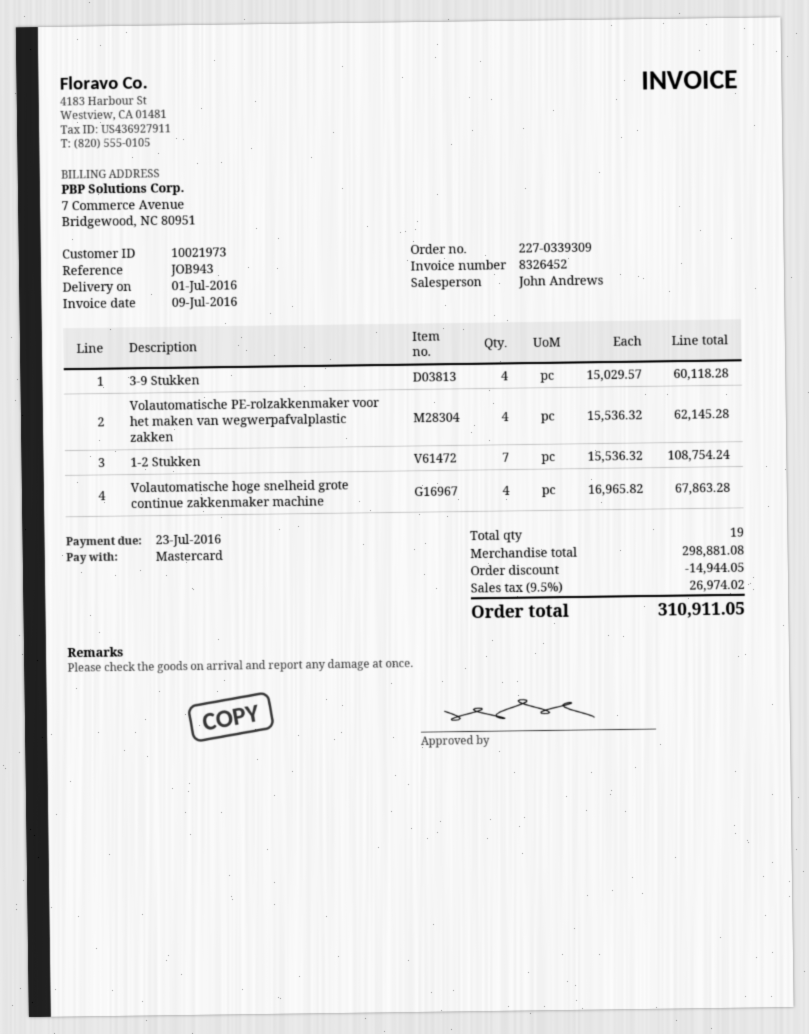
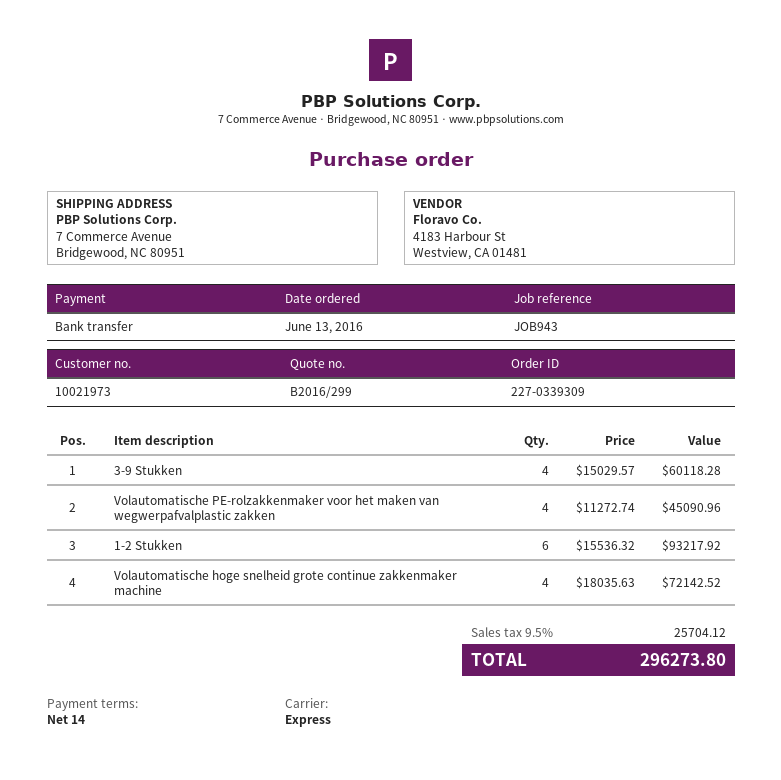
payment method: Mastercard -> bank transfer
Volautomatische PE-rolzakkenmaker voor het maken van wegwerpafvalplastic zakken: 4 x 15536.32 = 62145.28 -> 4 x 11272.74 = 45090.96
1-2 Stukken: 7 x 15536.32 = 108754.24 -> 6 x 15536.32 = 93217.92
Volautomatische hoge snelheid grote continue zakkenmaker machine: 4 x 16965.82 = 67863.28 -> 4 x 18035.63 = 72142.52
discount: 14944.05 -> none
tax: 9.5% = 26974.02 -> 9.5% = 25704.12
total: 310911.05 -> 296273.80

